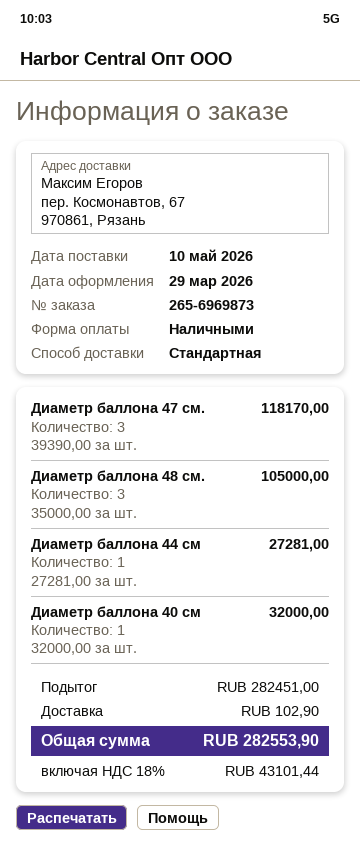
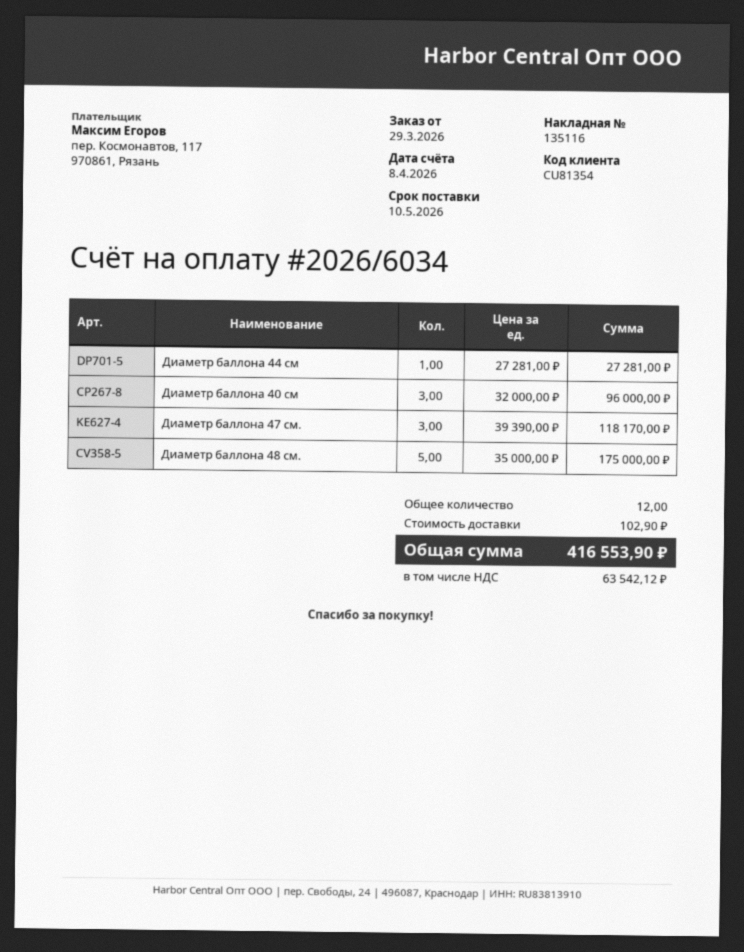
Диаметр баллона 48 см.: 3 x 35000.00 = 105000.00 -> 5 x 35000.00 = 175000.00
Диаметр баллона 40 см: 1 x 32000.00 = 32000.00 -> 3 x 32000.00 = 96000.00
tax: 43101.44 -> 63542.12
total: 282553.90 -> 416553.90

